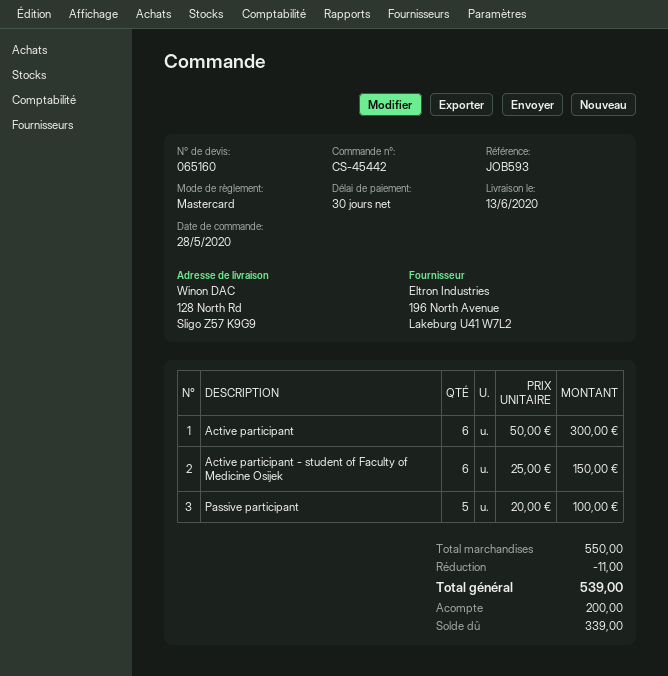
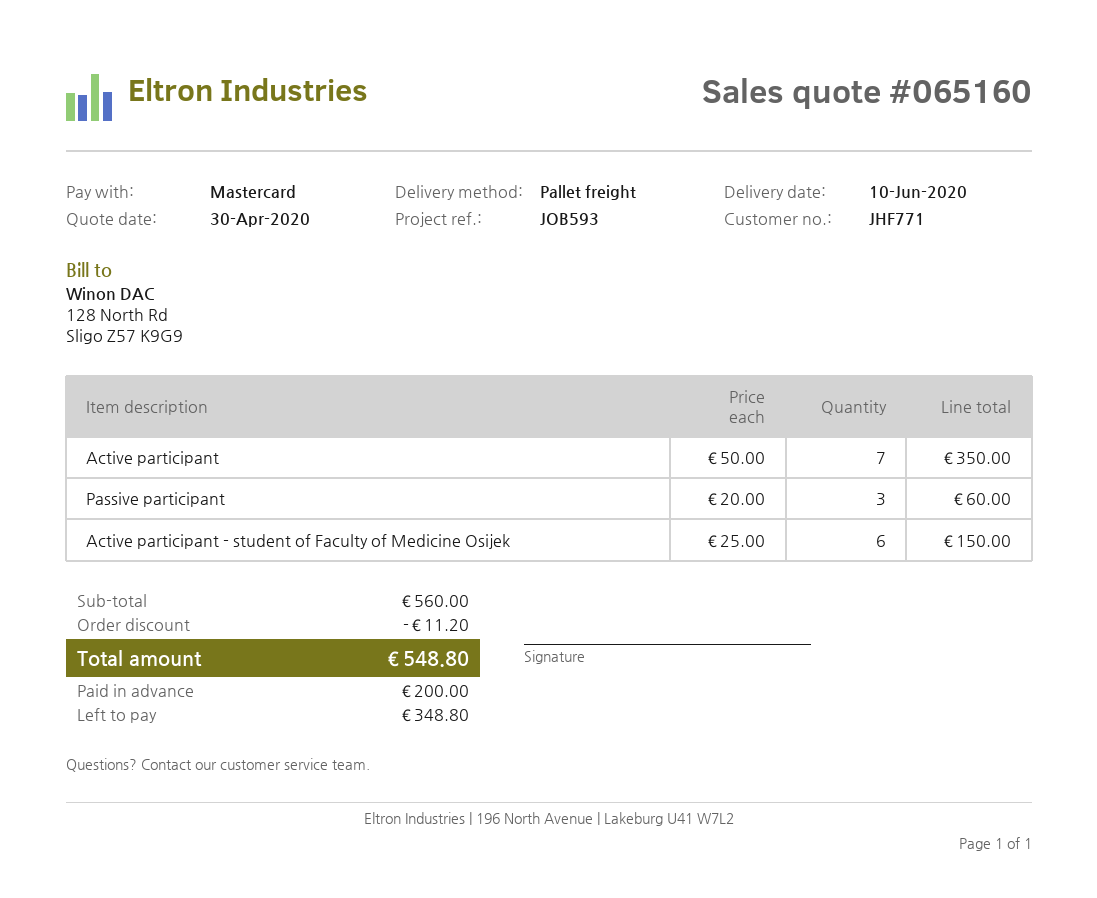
delivery date: 2020-06-13 -> 2020-06-10
Active participant: 6 x 50.00 = 300.00 -> 7 x 50.00 = 350.00
Passive participant: 5 x 20.00 = 100.00 -> 3 x 20.00 = 60.00
subtotal: 550.00 -> 560.00
discount: 11.00 -> 11.20
total: 539.00 -> 548.80
balance: 339.00 -> 348.80

